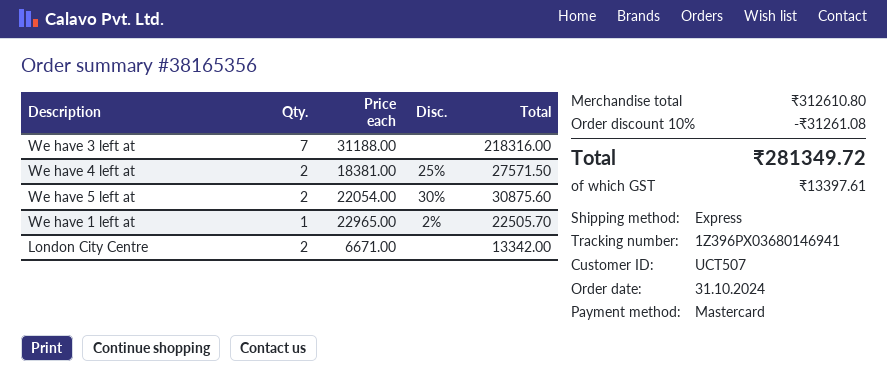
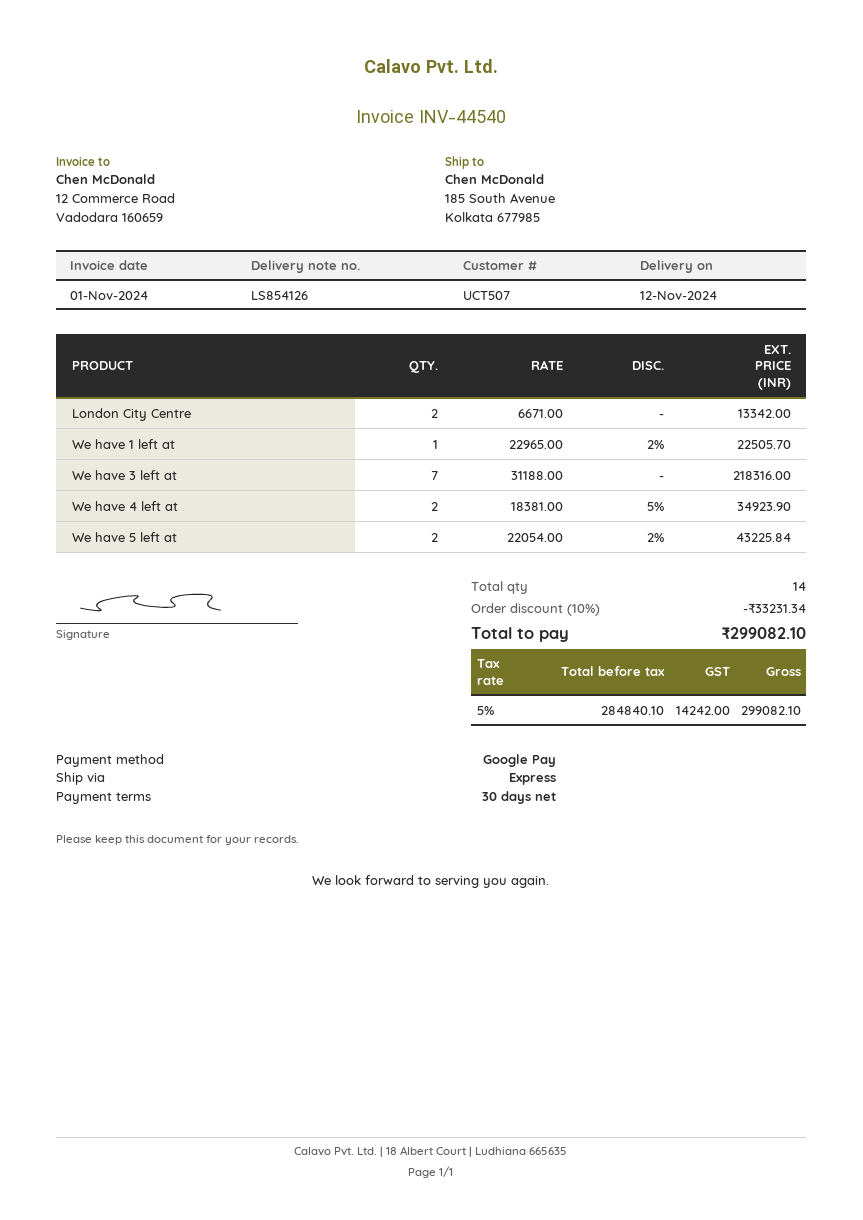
payment method: Mastercard -> Google Pay
We have 4 left at: 2 x 18381.00 - 25% = 27571.50 -> 2 x 18381.00 - 5% = 34923.90
We have 5 left at: 2 x 22054.00 - 30% = 30875.60 -> 2 x 22054.00 - 2% = 43225.84
discount: 10% = 31261.08 -> 10% = 33231.34
tax: 13397.61 -> 14242.00
total: 281349.72 -> 299082.10

